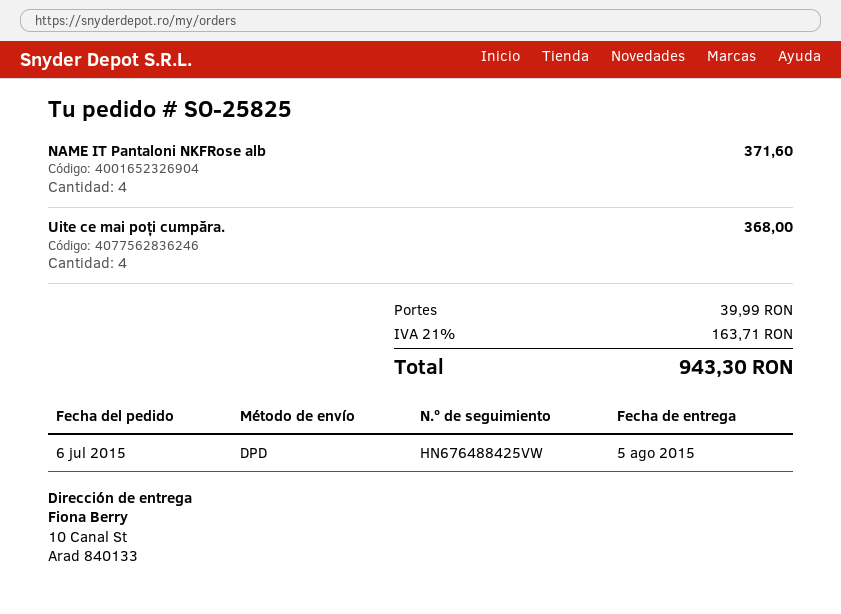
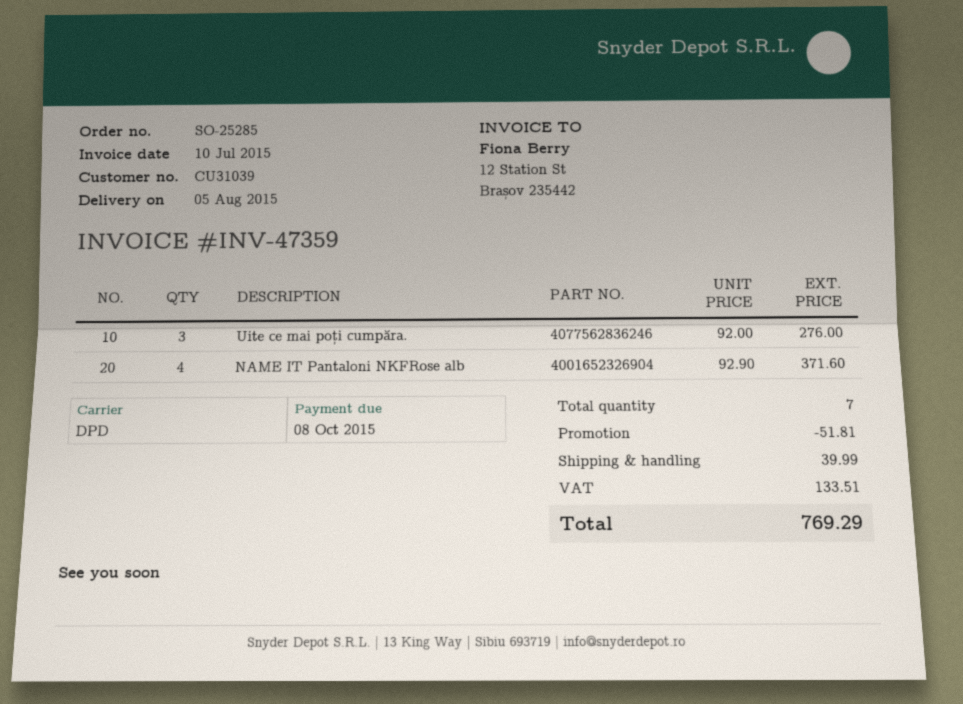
order number: SO-25825 -> SO-25285
Uite ce mai poți cumpăra.: 4 for 368.00 -> 3 for 276.00
discount: none -> 51.81
tax: 163.71 -> 133.51
total: 943.30 -> 769.29

